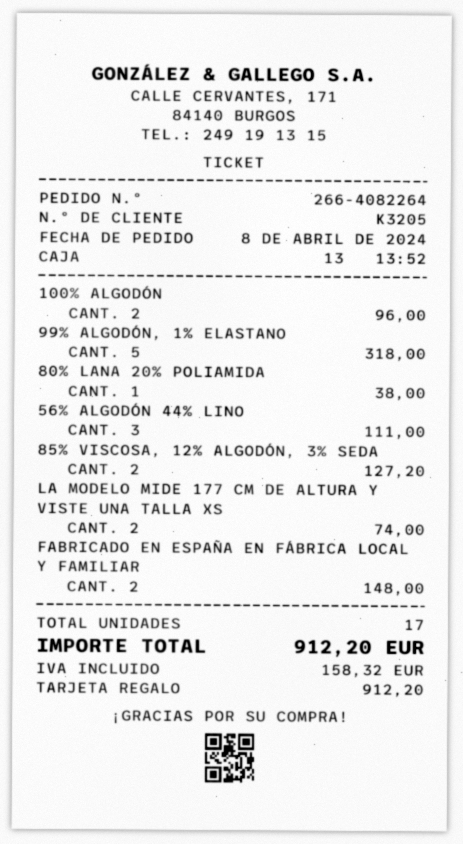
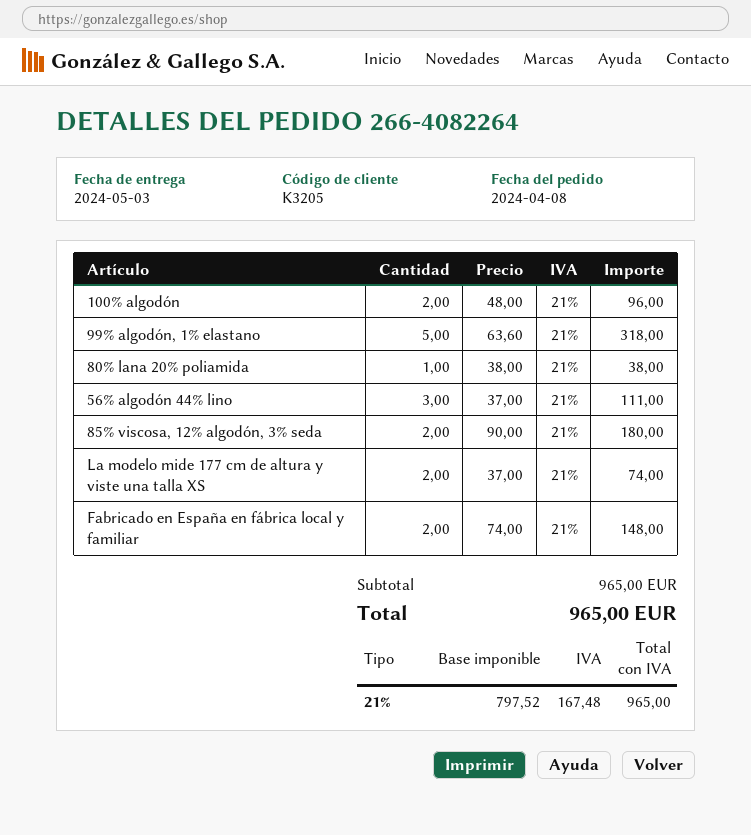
85% VISCOSA, 12% ALGODÓN, 3% SEDA: 2 for 127.20 -> 2 for 180.00
tax: 158.32 -> 167.48
total: 912.20 -> 965.00

